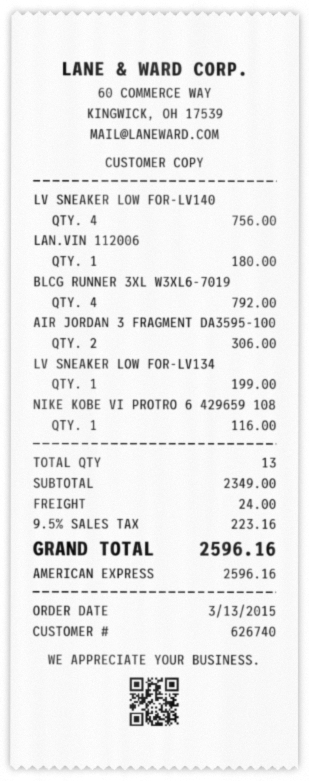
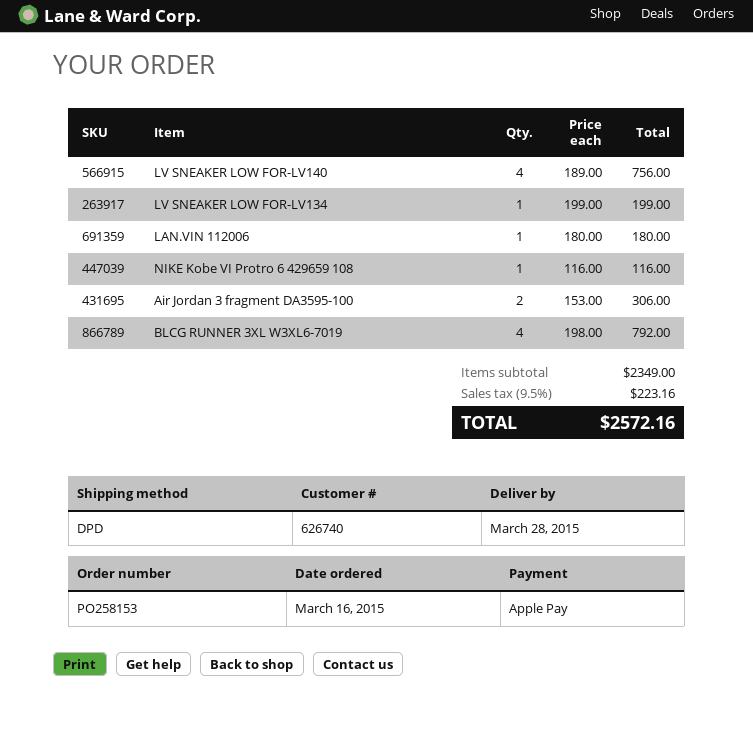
order date: 2015-03-13 -> 2015-03-16
payment method: American Express -> Apple Pay
shipping: 24.00 -> none
total: 2596.16 -> 2572.16

